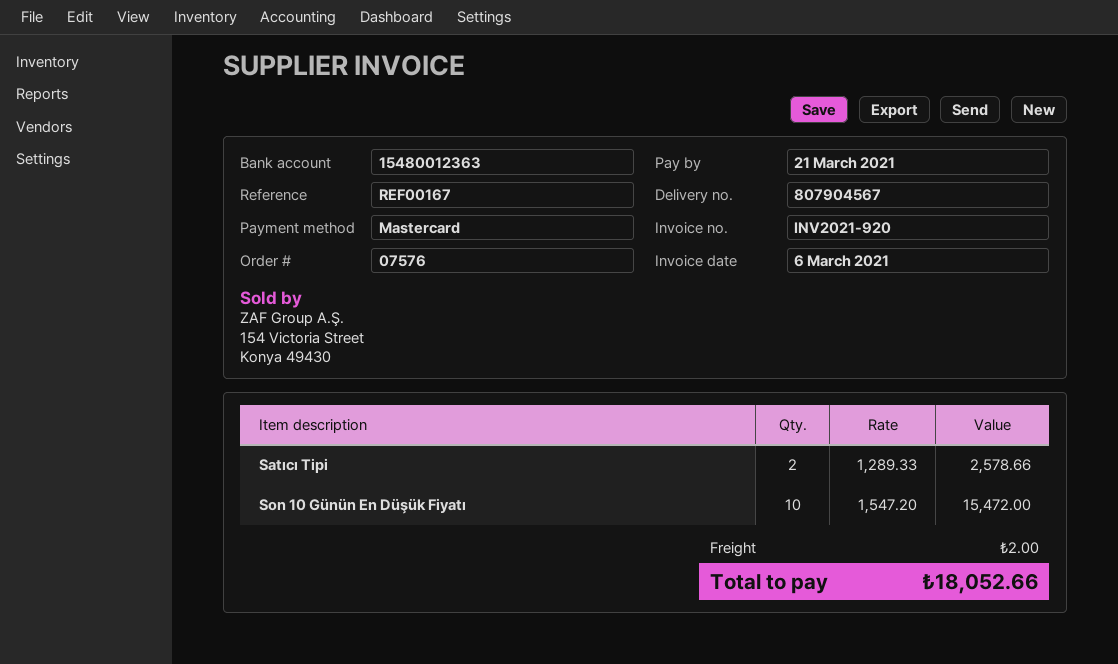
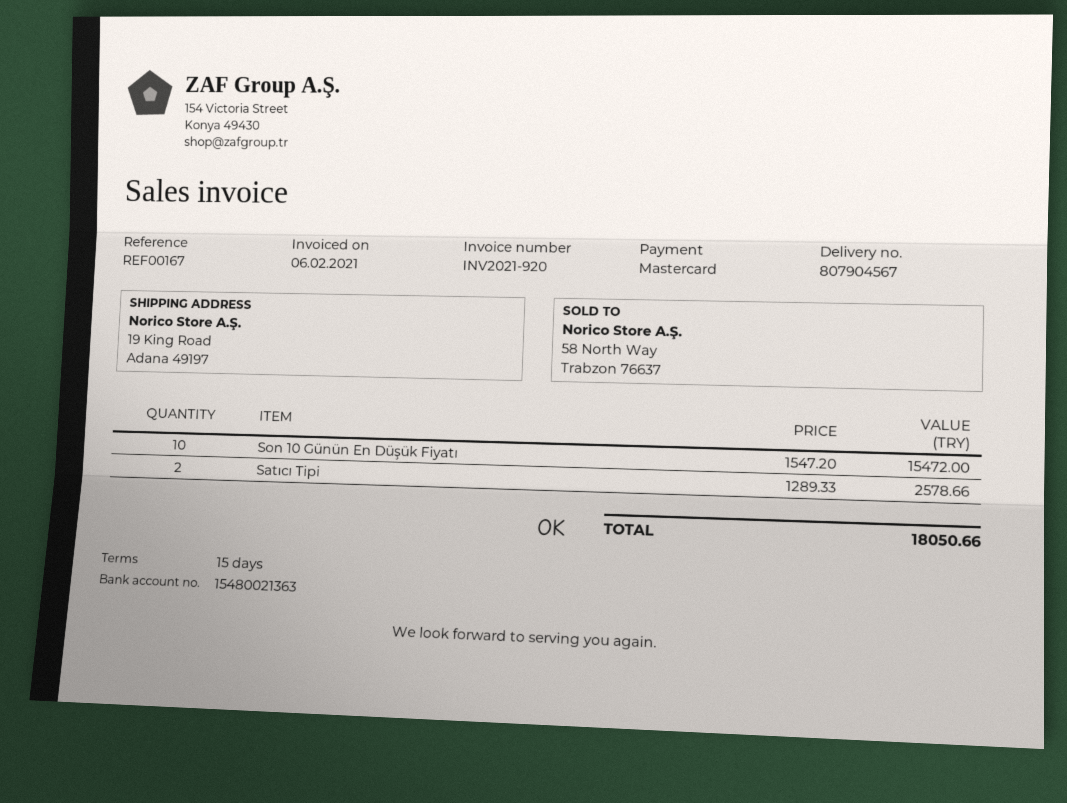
invoice date: 2021-03-06 -> 2021-02-06
bank account: 15480012363 -> 15480021363
shipping: 2.00 -> none
total: 18052.66 -> 18050.66

